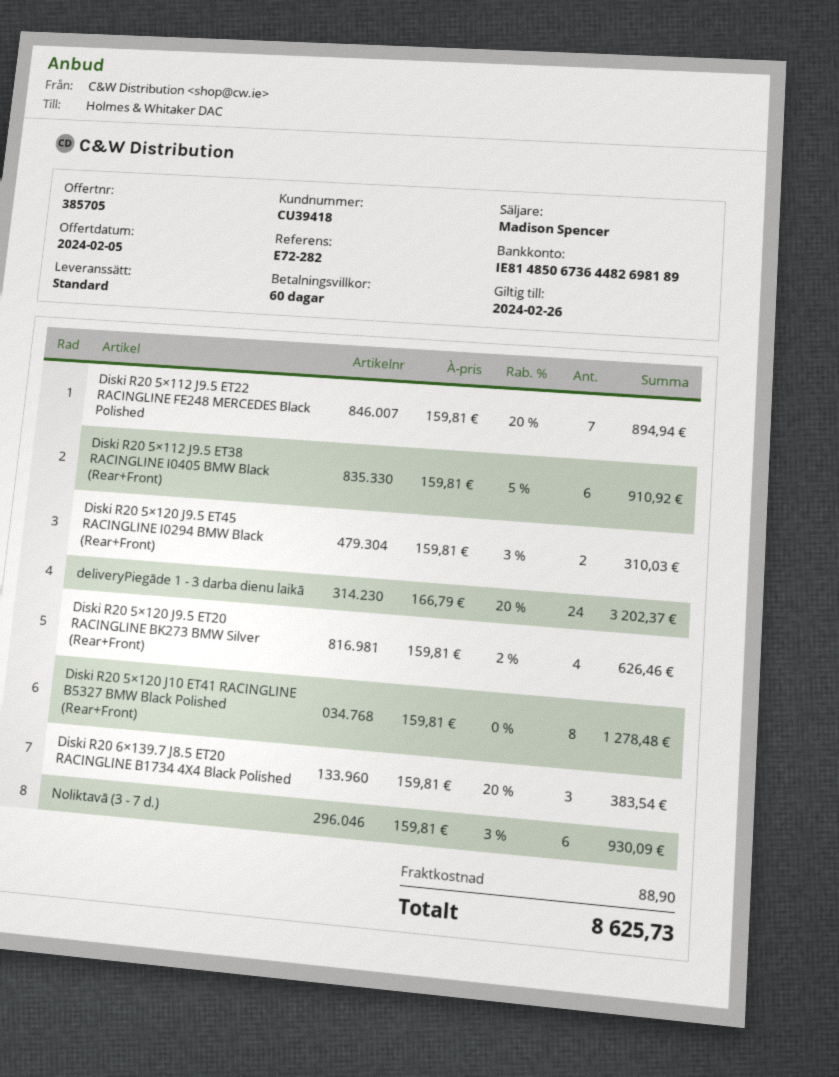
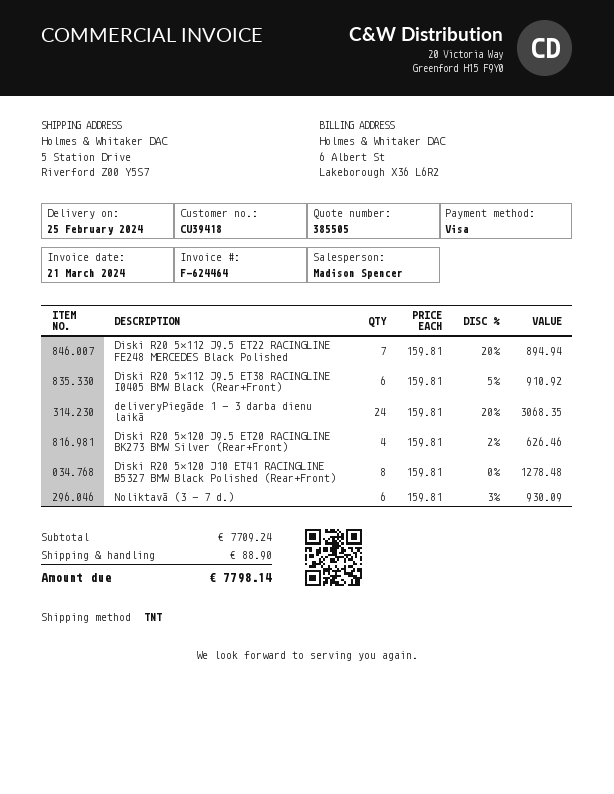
quote number: 385705 -> 385505
shipping method: standard -> TNT
Diski R20 5×120 J9.5 ET45 RACINGLINE I0294 BMW Black (Rear+Front): 2 x 159.81 - 3% = 310.03 -> none
deliveryPiegāde 1 - 3 darba dienu laikā: 24 x 166.79 - 20% = 3202.37 -> 24 x 159.81 - 20% = 3068.35
Diski R20 6×139.7 J8.5 ET20 RACINGLINE B1734 4X4 Black Polished: 3 x 159.81 - 20% = 383.54 -> none
total: 8625.73 -> 7798.14

